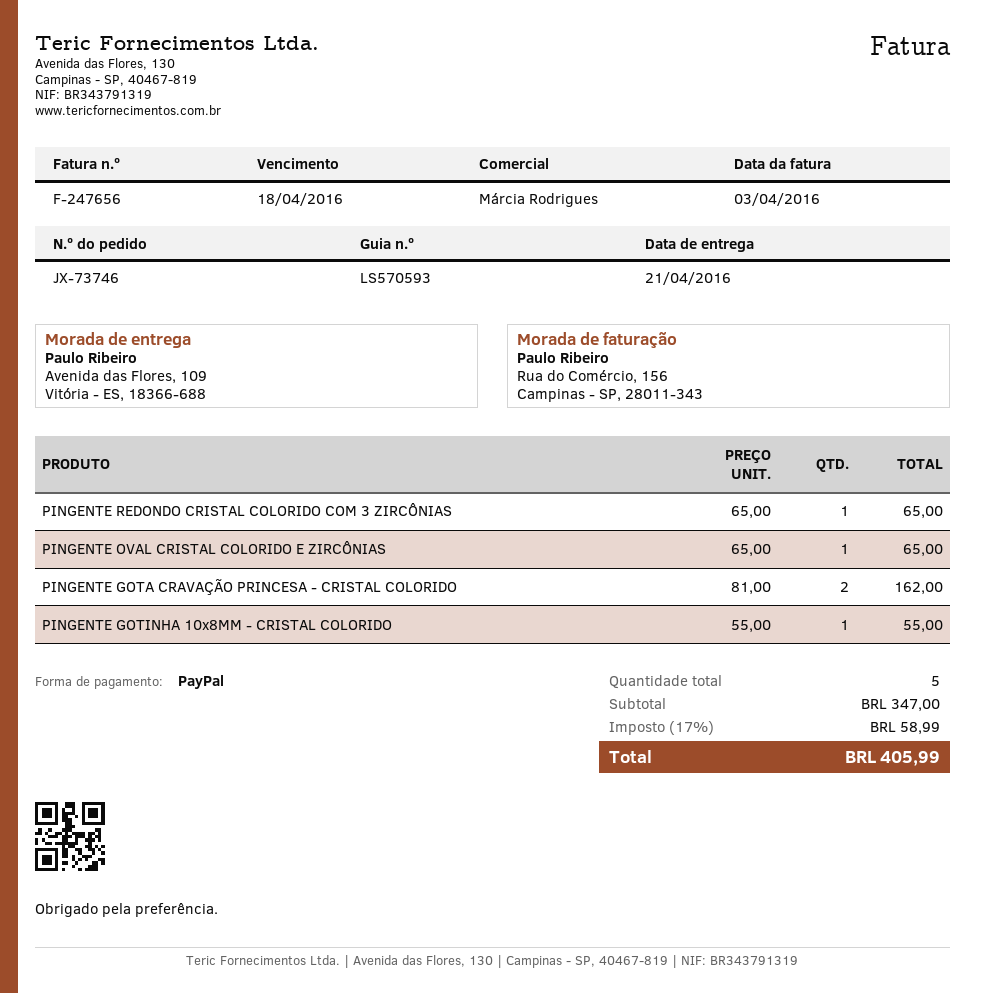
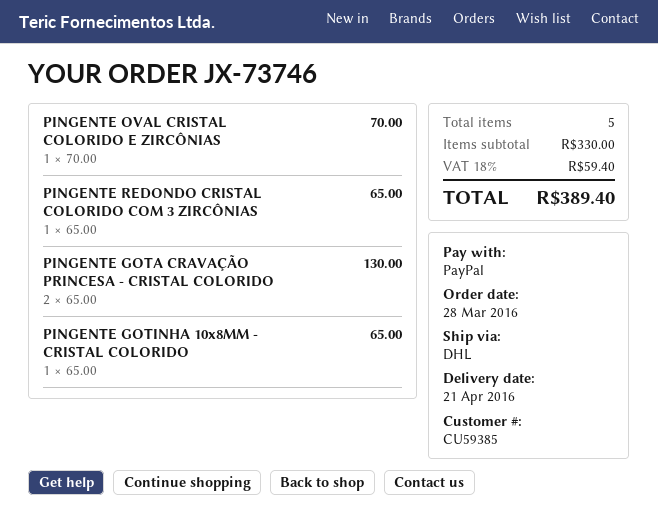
PINGENTE OVAL CRISTAL COLORIDO E ZIRCÔNIAS: 1 x 65.00 = 65.00 -> 1 x 70.00 = 70.00
PINGENTE GOTA CRAVAÇÃO PRINCESA - CRISTAL COLORIDO: 2 x 81.00 = 162.00 -> 2 x 65.00 = 130.00
PINGENTE GOTINHA 10x8MM - CRISTAL COLORIDO: 1 x 55.00 = 55.00 -> 1 x 65.00 = 65.00
subtotal: 347.00 -> 330.00
tax: 17% = 58.99 -> 18% = 59.40
total: 405.99 -> 389.40

